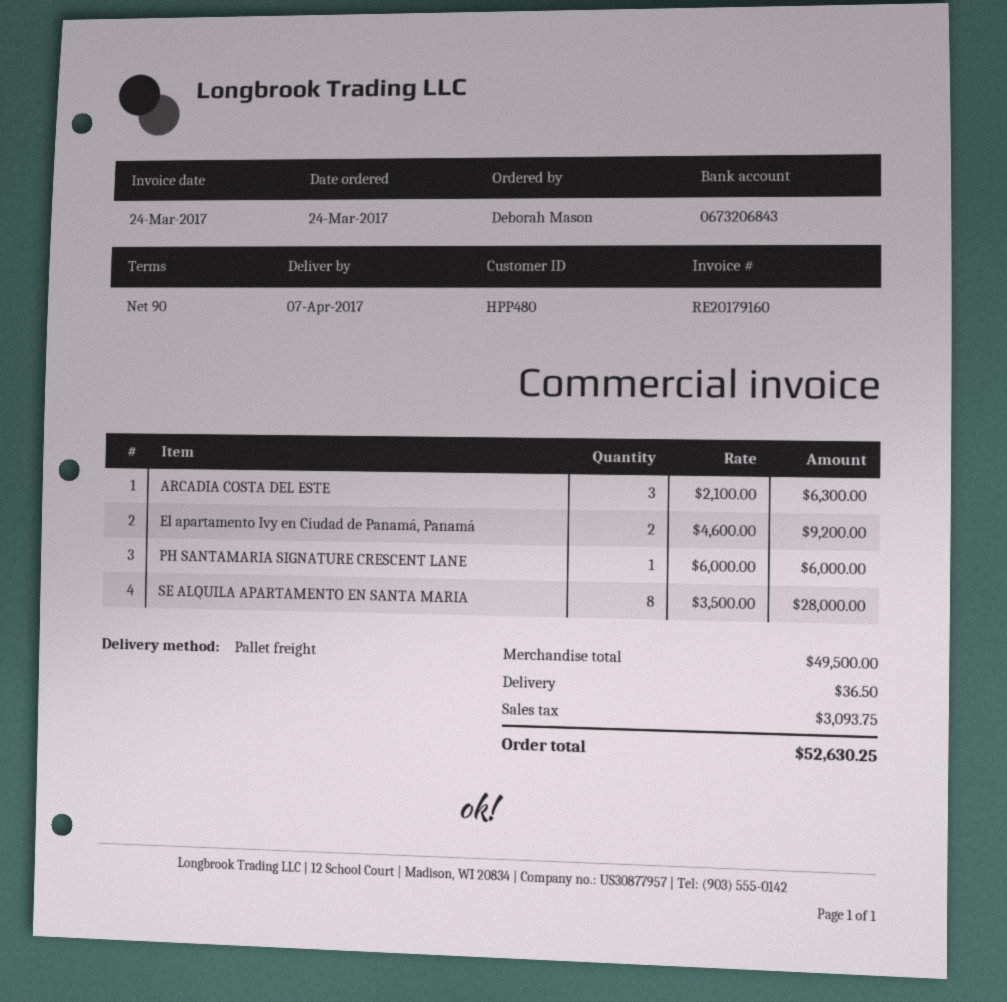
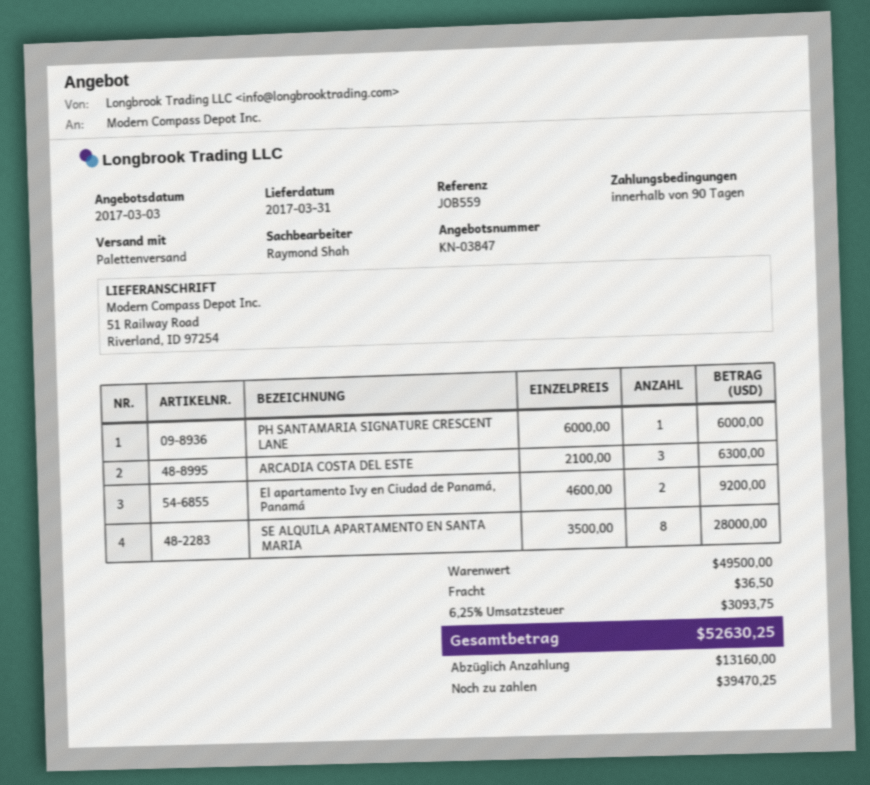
delivery date: 2017-04-07 -> 2017-03-31

